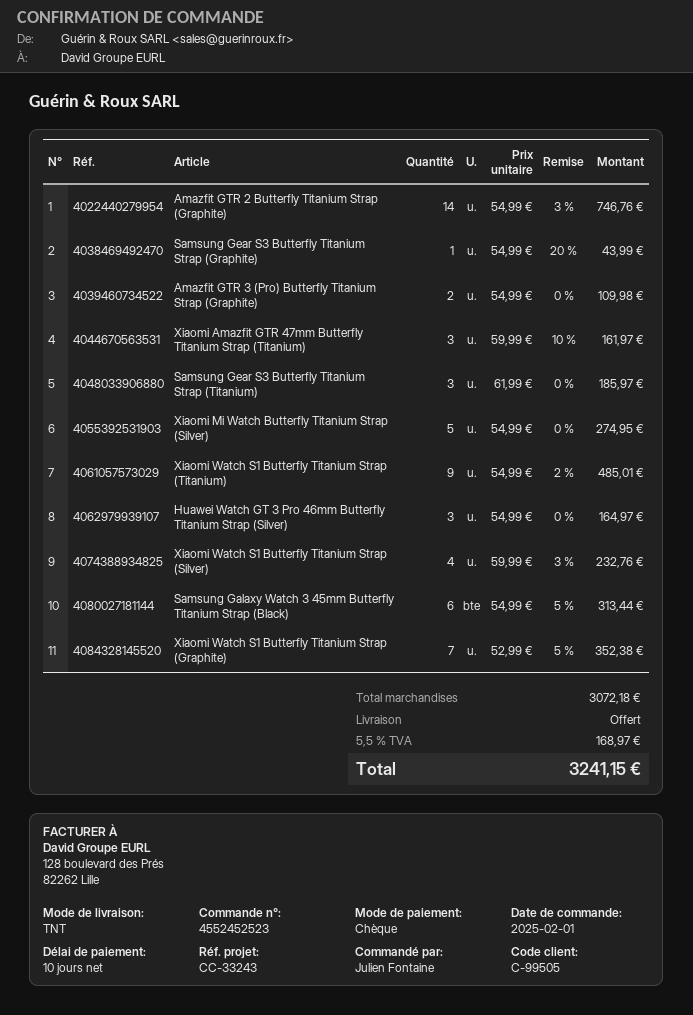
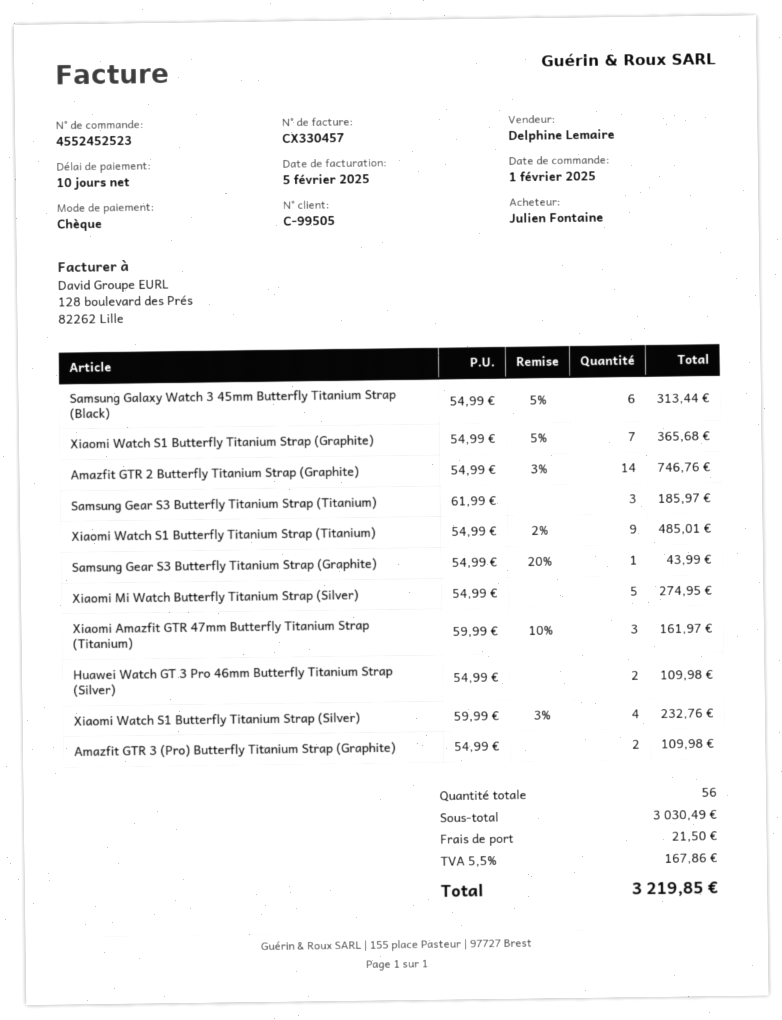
Huawei Watch GT 3 Pro 46mm Butterfly Titanium Strap (Silver): 3 x 54.99 = 164.97 -> 2 x 54.99 = 109.98
Xiaomi Watch S1 Butterfly Titanium Strap (Graphite): 7 x 52.99 - 5% = 352.38 -> 7 x 54.99 - 5% = 365.68
subtotal: 3072.18 -> 3030.49
shipping: 0.00 -> 21.50
tax: 5.5% = 168.97 -> 5.5% = 167.86
total: 3241.15 -> 3219.85

